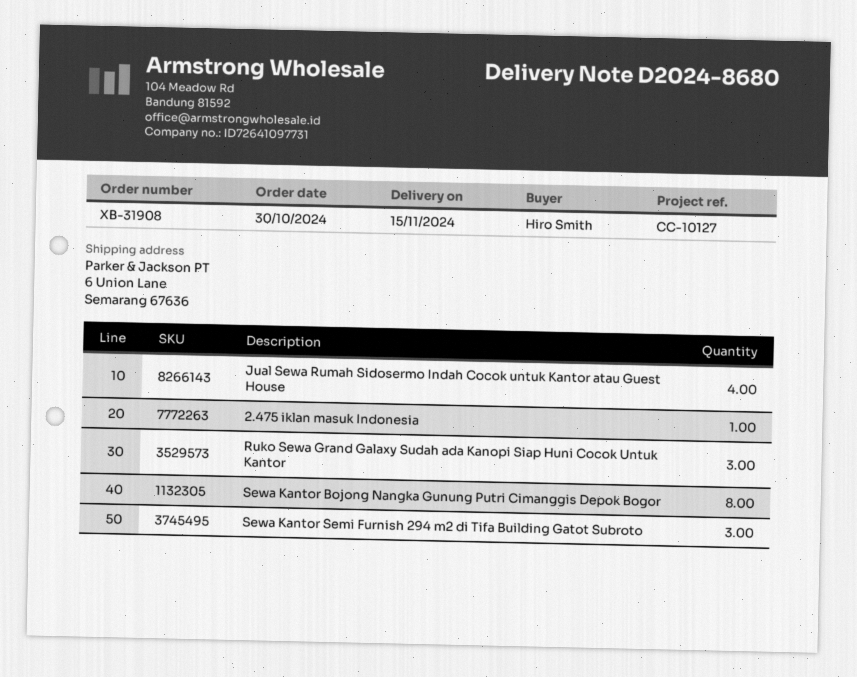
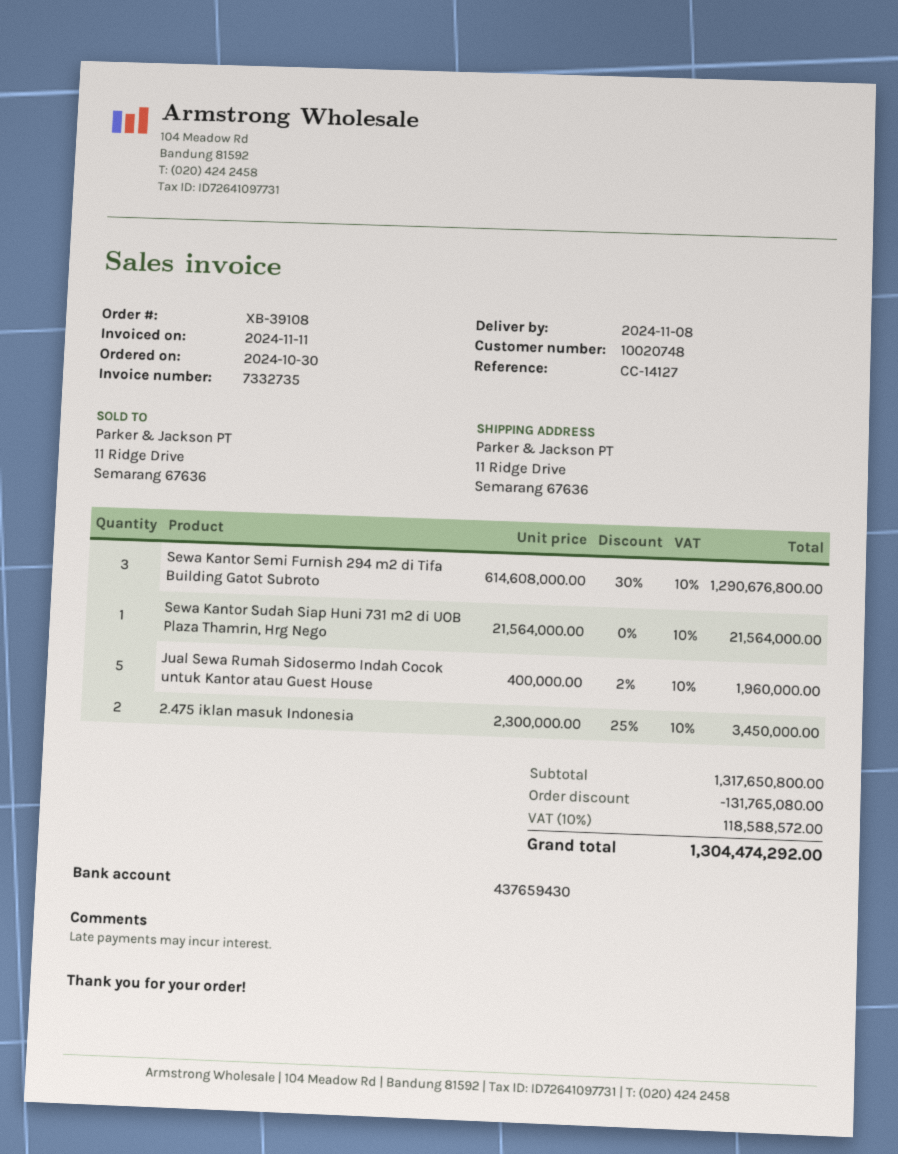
order number: XB-31908 -> XB-39108
delivery date: 2024-11-15 -> 2024-11-08
reference: CC-10127 -> CC-14127
ship to: 6 Union Lane, Semarang 67636 -> 11 Ridge Drive, Semarang 67636
Jual Sewa Rumah Sidosermo Indah Cocok untuk Kantor atau Guest House: 4 -> 5
2.475 iklan masuk Indonesia: 1 -> 2
Ruko Sewa Grand Galaxy Sudah ada Kanopi Siap Huni Cocok Untuk Kantor: 3 -> none
Sewa Kantor Bojong Nangka Gunung Putri Cimanggis Depok Bogor: 8 -> none
Sewa Kantor Sudah Siap Huni 731 m2 di UOB Plaza Thamrin, Hrg Nego: none -> 1

